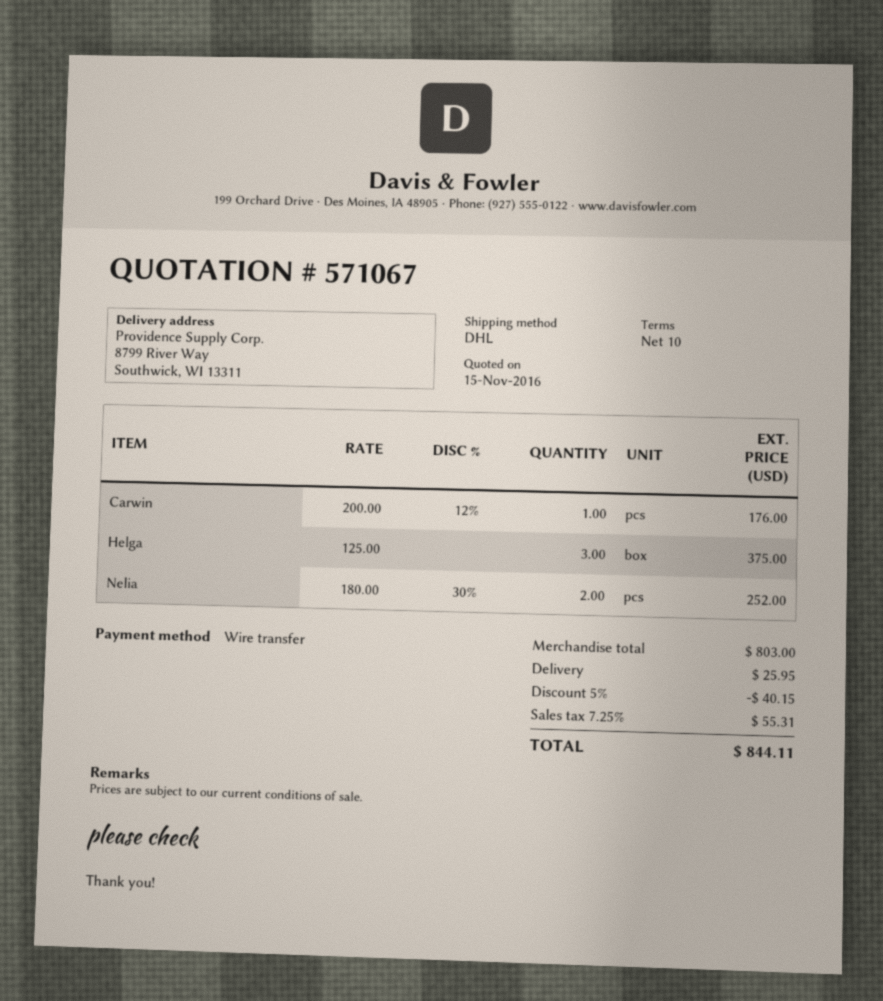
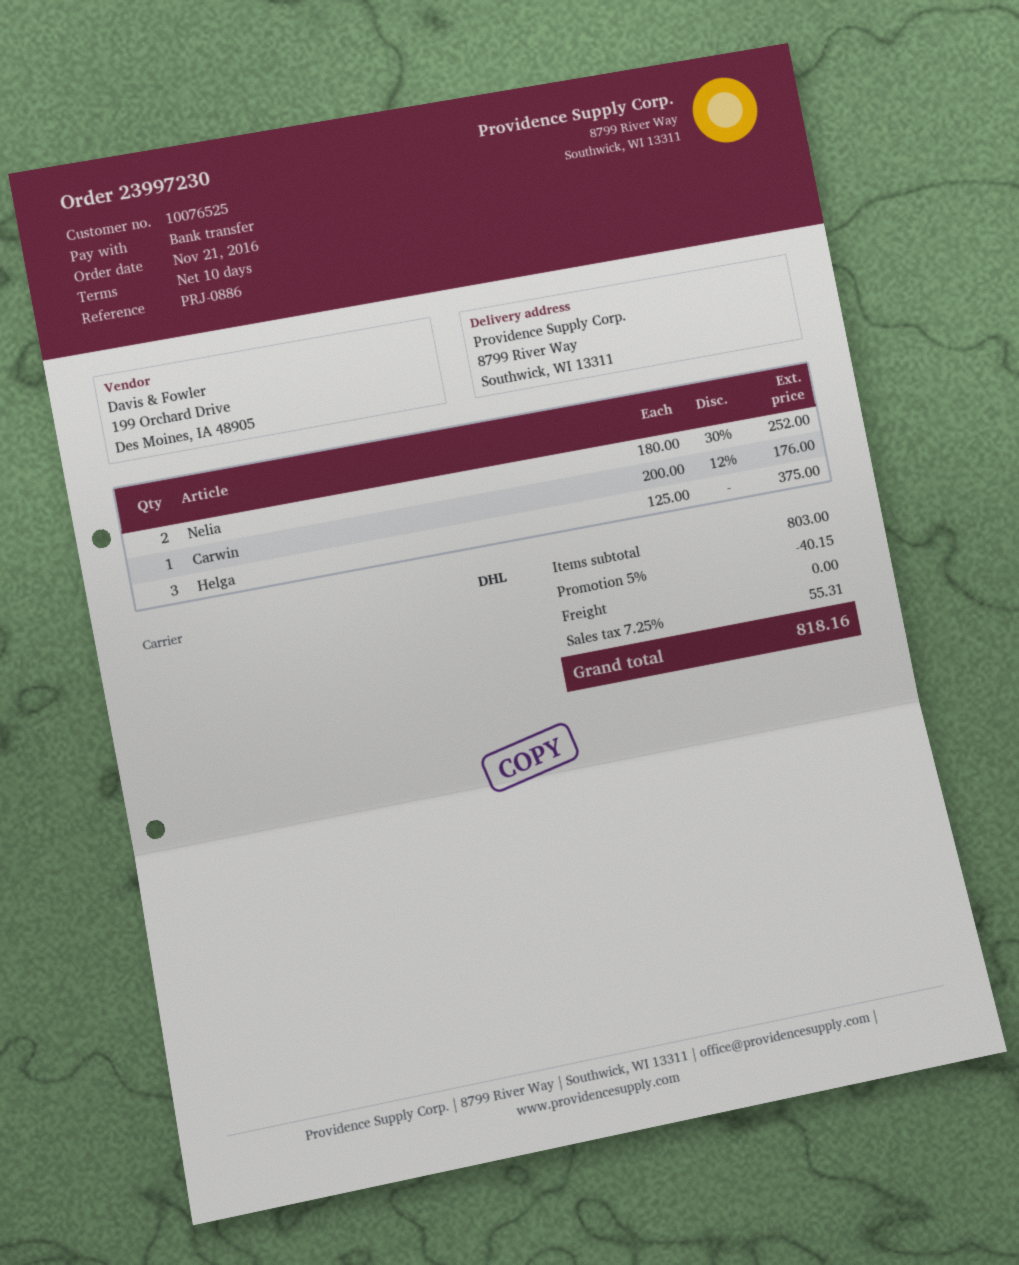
shipping: 25.95 -> 0.00
total: 844.11 -> 818.16

